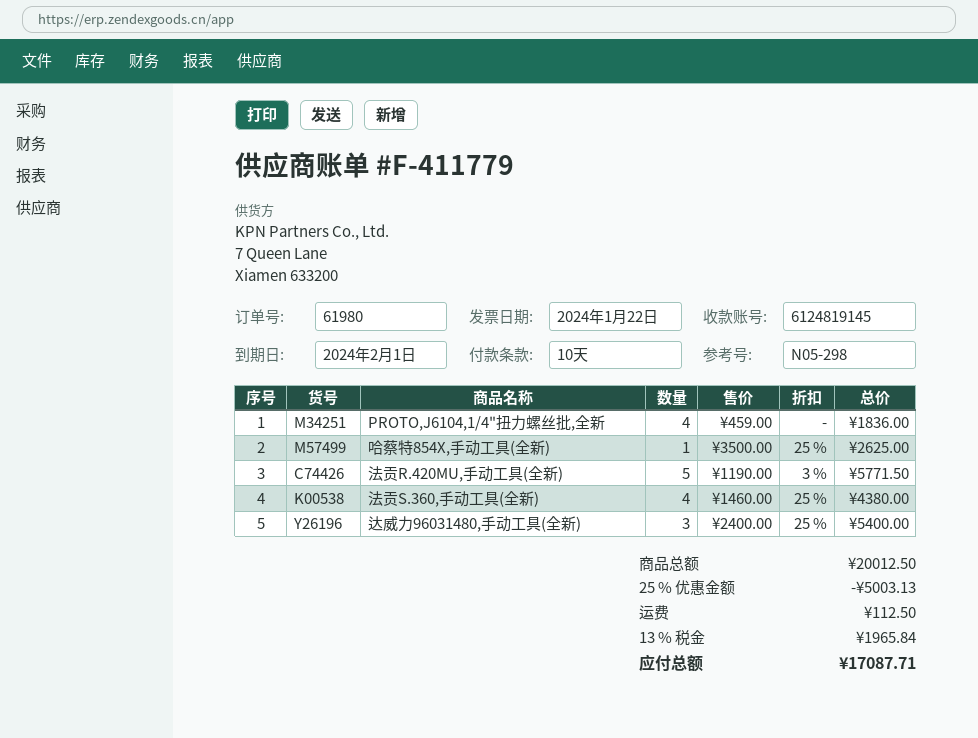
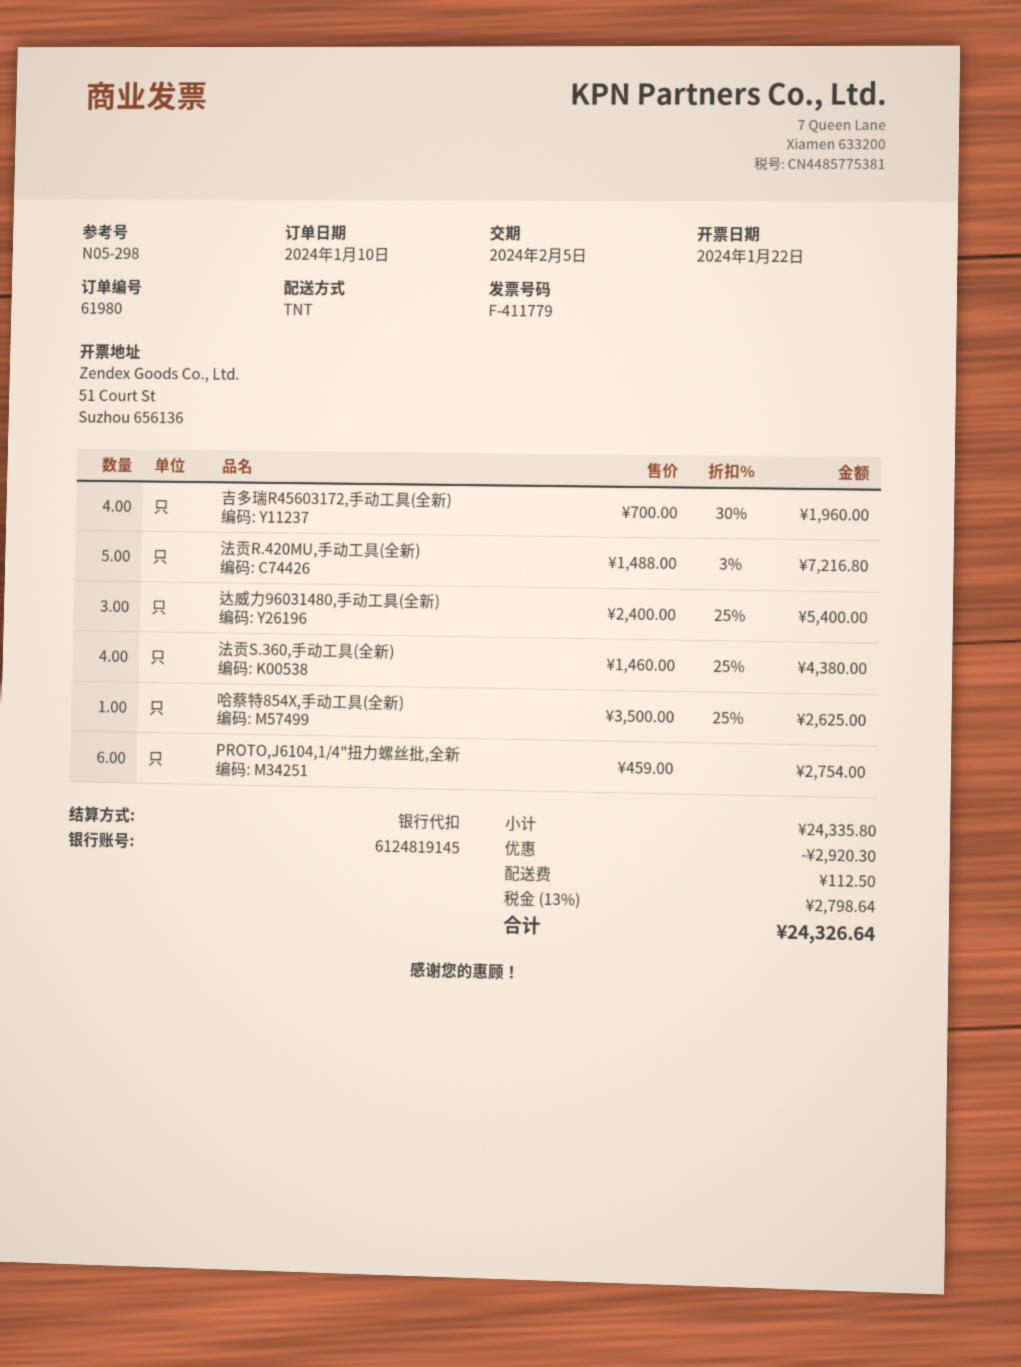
PROTO,J6104,1/4"扭力螺丝批,全新: 4 x 459.00 = 1836.00 -> 6 x 459.00 = 2754.00
法贡R.420MU,手动工具(全新): 5 x 1190.00 - 3% = 5771.50 -> 5 x 1488.00 - 3% = 7216.80
吉多瑞R45603172,手动工具(全新): none -> 4 x 700.00 - 30% = 1960.00
subtotal: 20012.50 -> 24335.80
discount: 5003.13 -> 2920.30
tax: 13% = 1965.84 -> 13% = 2798.64
total: 17087.71 -> 24326.64

